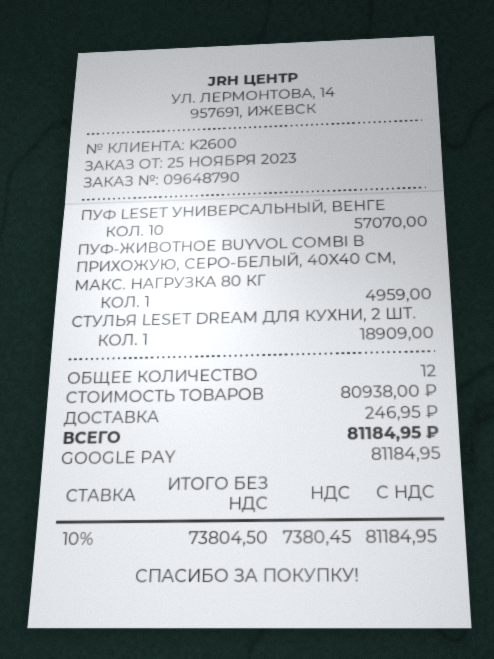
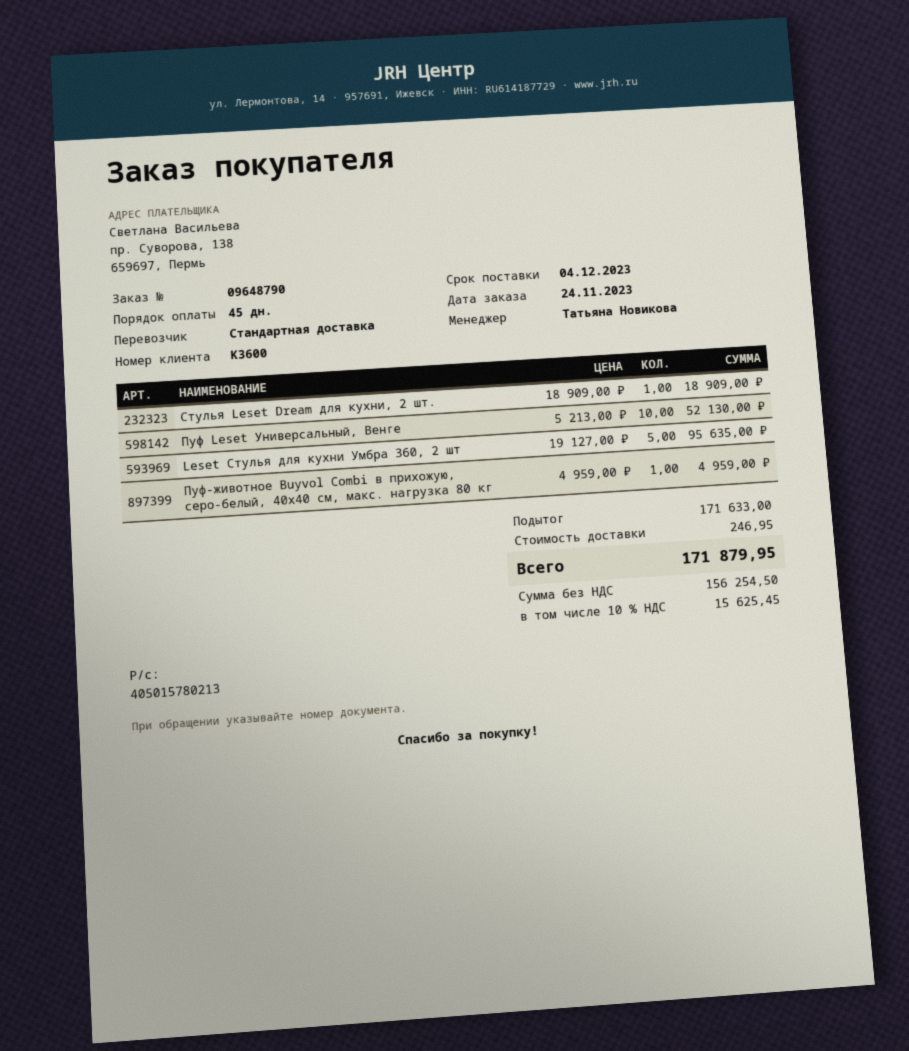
order date: 2023-11-25 -> 2023-11-24
customer number: K2600 -> K3600
ПУФ LESET УНИВЕРСАЛЬНЫЙ, ВЕНГЕ: 10 for 57070.00 -> 10 for 52130.00
Leset Стулья для кухни Умбра 360, 2 шт: none -> 5 for 95635.00
subtotal: 80938.00 -> 171633.00
net: 73804.50 -> 156254.50
tax: 10% = 7380.45 -> 10% = 15625.45
total: 81184.95 -> 171879.95

